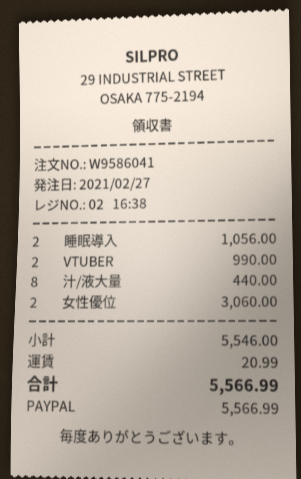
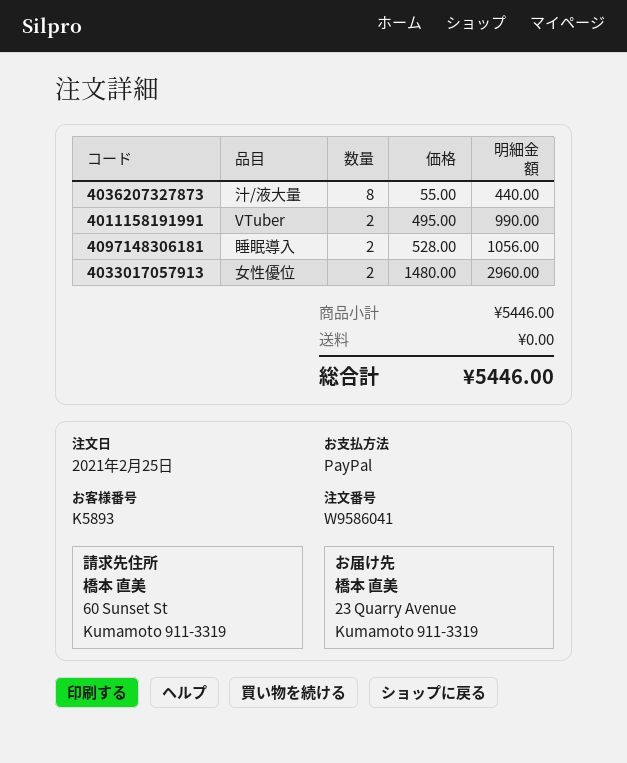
order date: 2021-02-27 -> 2021-02-25
女性優位: 2 for 3060.00 -> 2 for 2960.00
subtotal: 5546.00 -> 5446.00
shipping: 20.99 -> 0.00
total: 5566.99 -> 5446.00

